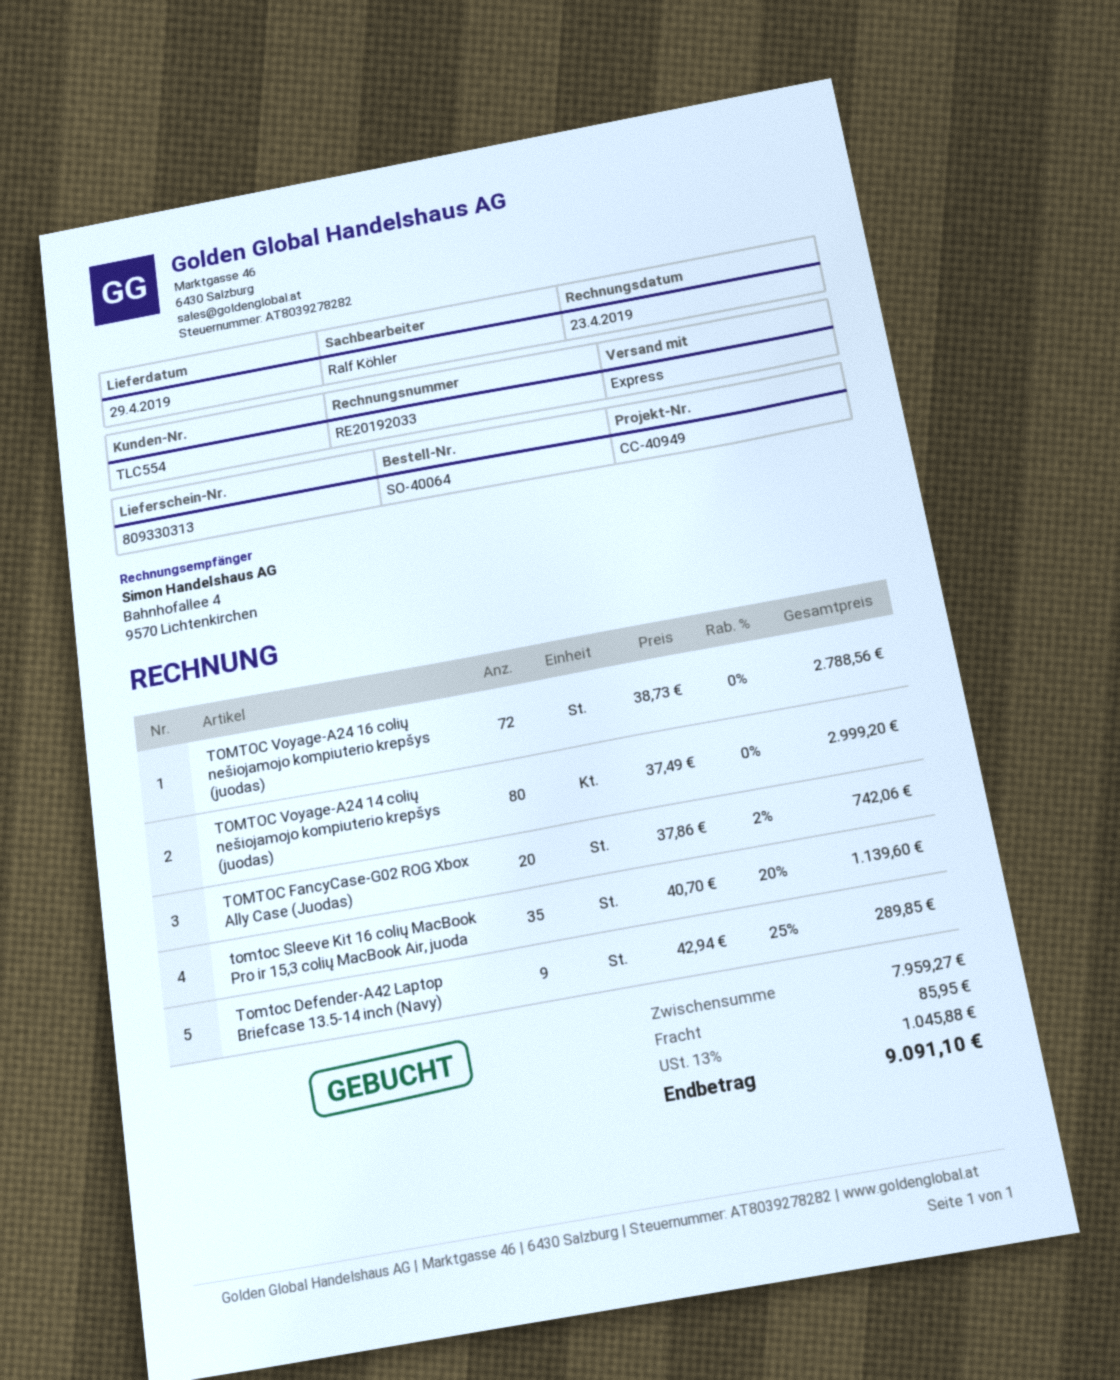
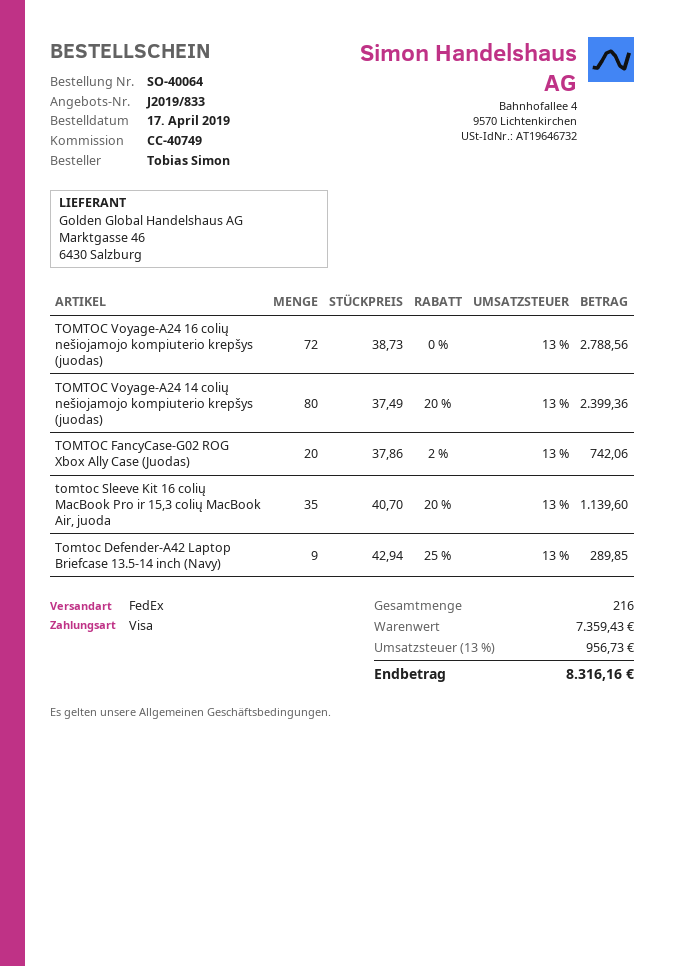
reference: CC-40949 -> CC-40749
shipping method: express -> FedEx
TOMTOC Voyage-A24 14 colių nešiojamojo kompiuterio krepšys (juodas): 80 x 37.49 = 2999.20 -> 80 x 37.49 - 20% = 2399.36
subtotal: 7959.27 -> 7359.43
shipping: 85.95 -> none
tax: 13% = 1045.88 -> 13% = 956.73
total: 9091.10 -> 8316.16

